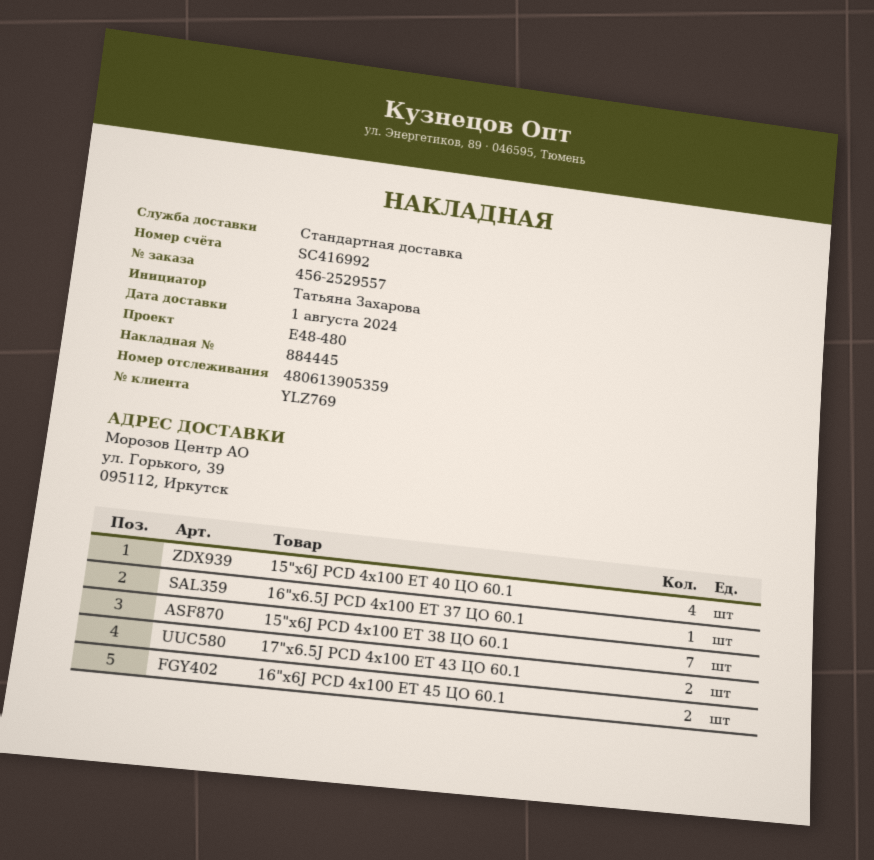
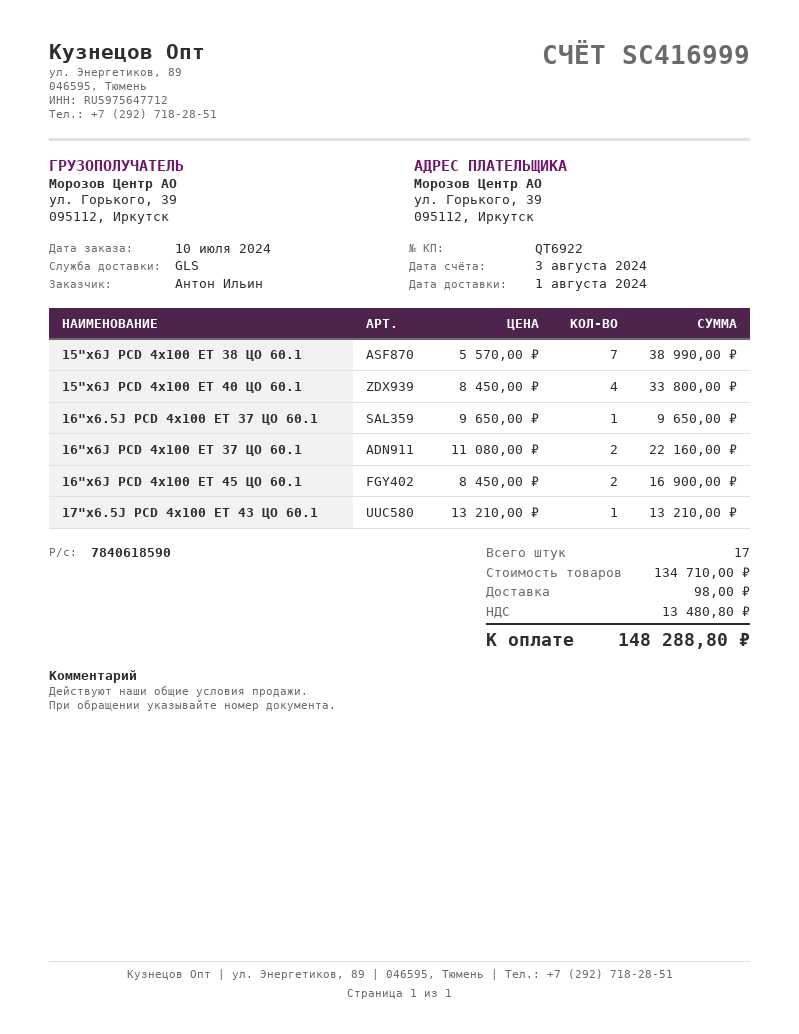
invoice number: SC416992 -> SC416999
ordered by: Татьяна Захарова -> Антон Ильин
shipping method: standard -> GLS
17"x6.5J PCD 4x100 ЕТ 43 ЦО 60.1: 2 -> 1
16"x6J PCD 4x100 ЕТ 37 ЦО 60.1: none -> 2

